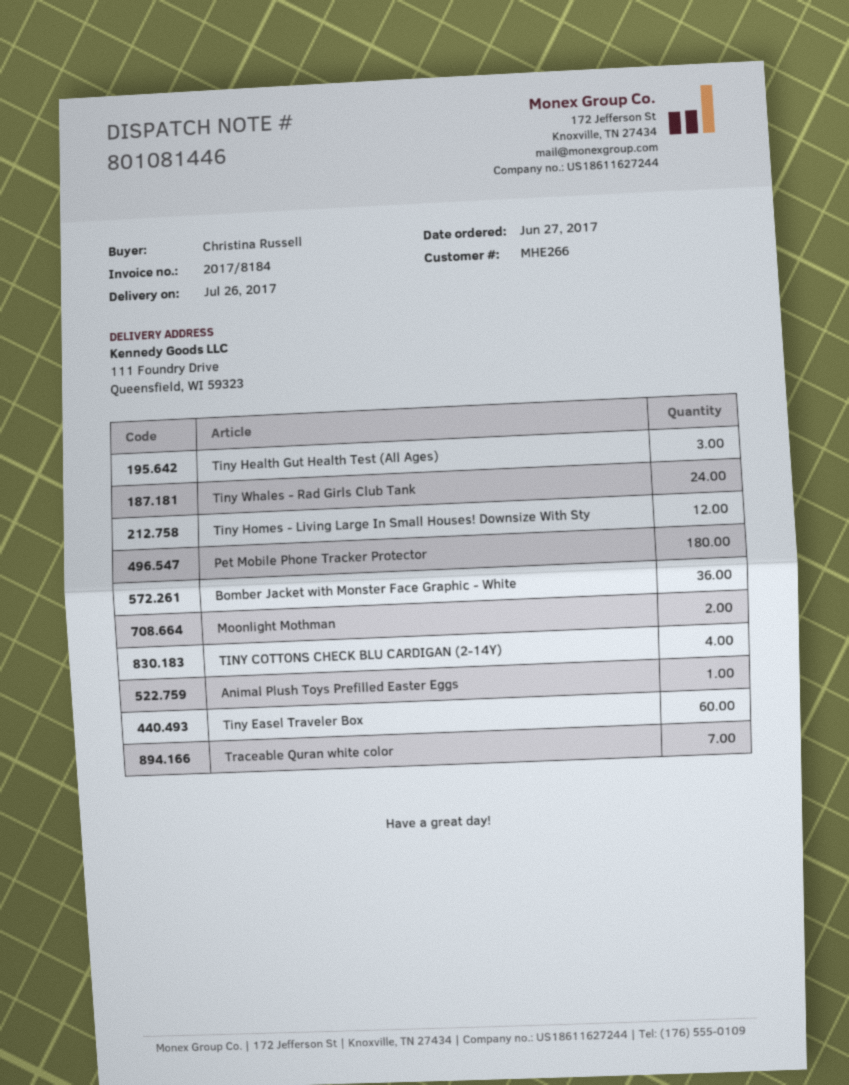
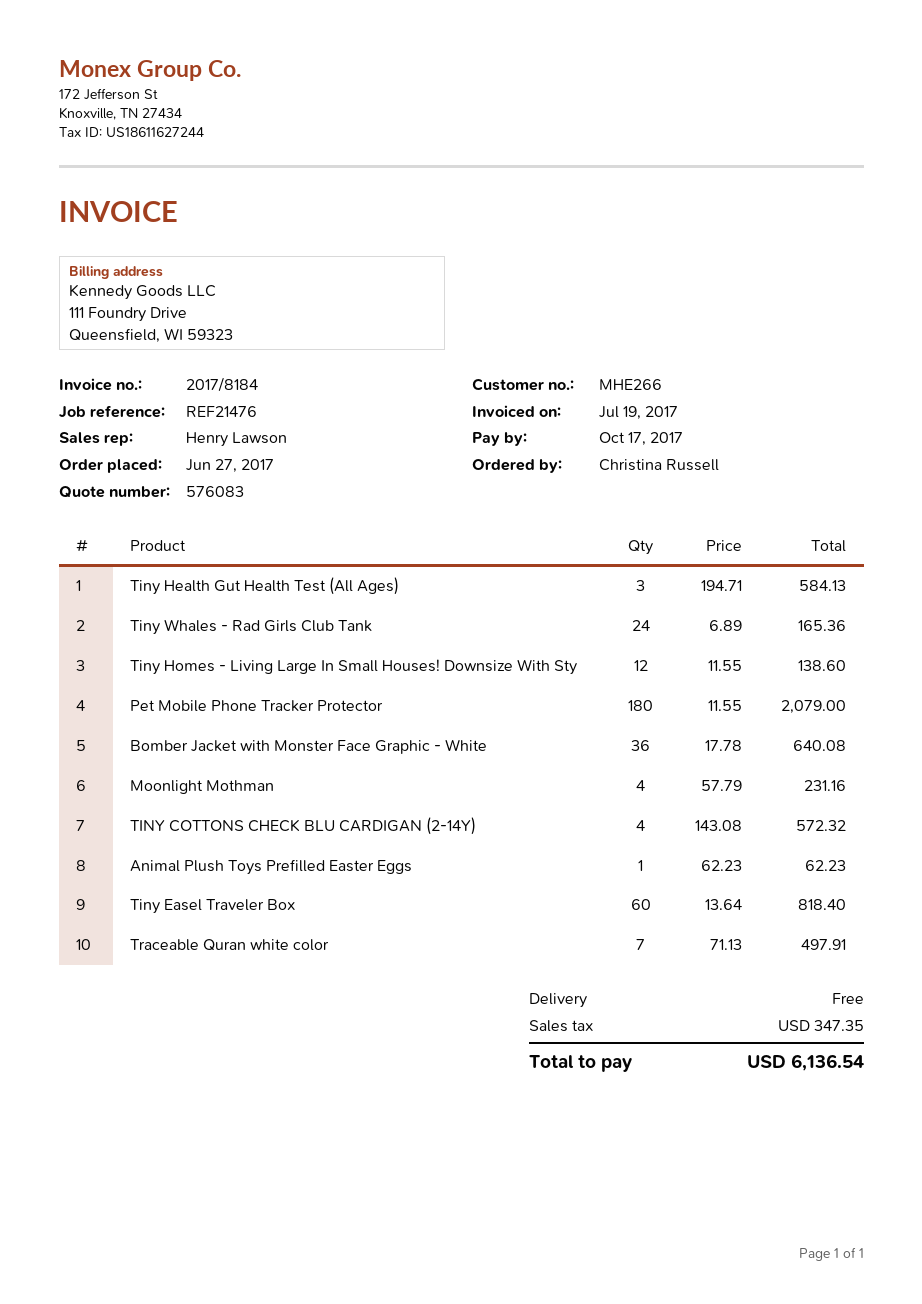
Moonlight Mothman: 2 -> 4

